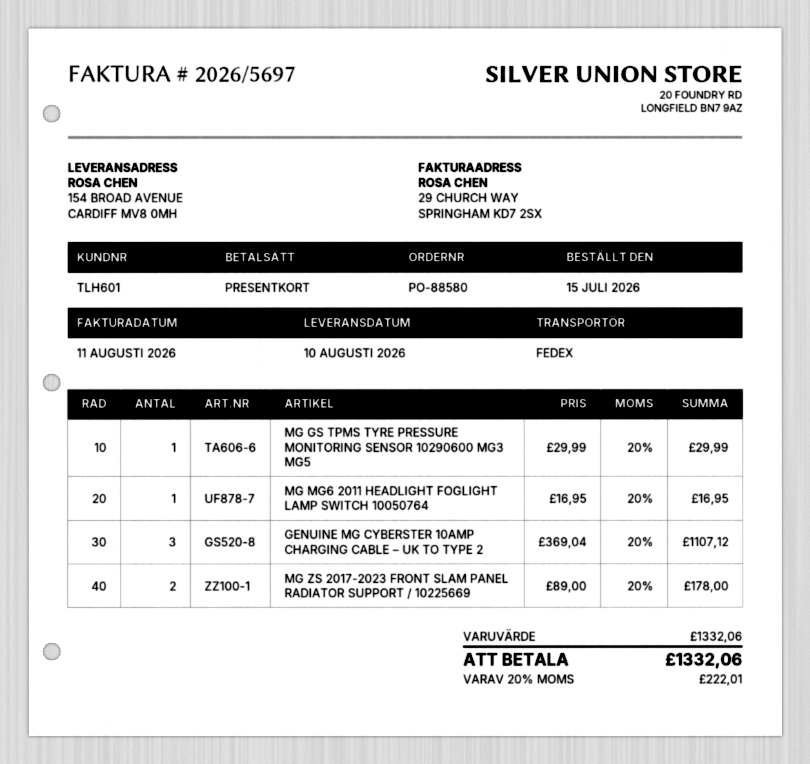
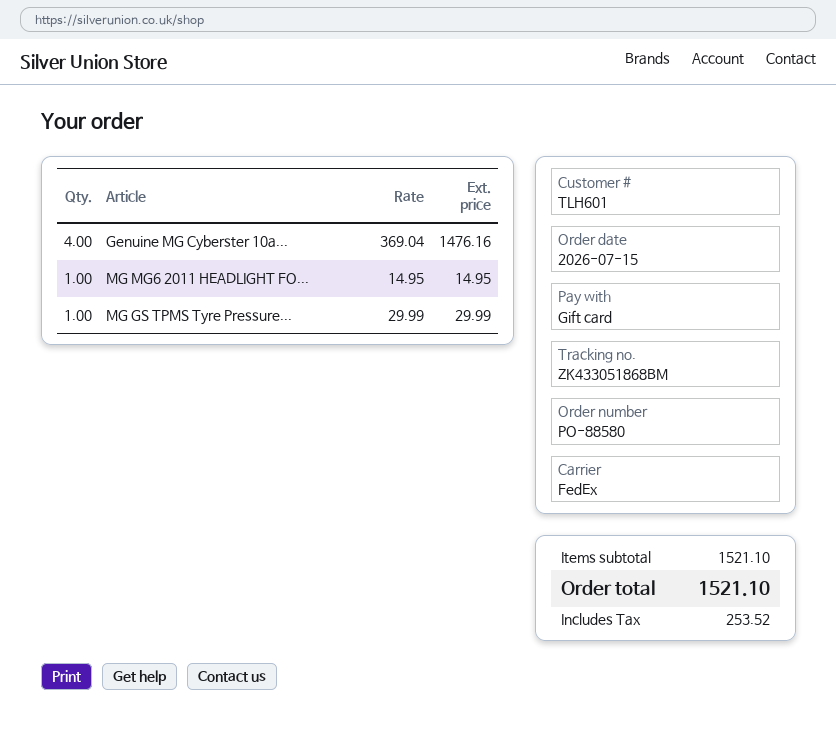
MG MG6 2011 HEADLIGHT FOGLIGHT LAMP SWITCH 10050764: 1 x 16.95 = 16.95 -> 1 x 14.95 = 14.95
GENUINE MG CYBERSTER 10AMP CHARGING CABLE – UK TO TYPE 2: 3 x 369.04 = 1107.12 -> 4 x 369.04 = 1476.16
MG ZS 2017-2023 FRONT SLAM PANEL RADIATOR SUPPORT / 10225669: 2 x 89.00 = 178.00 -> none
subtotal: 1332.06 -> 1521.10
tax: 222.01 -> 253.52
total: 1332.06 -> 1521.10

